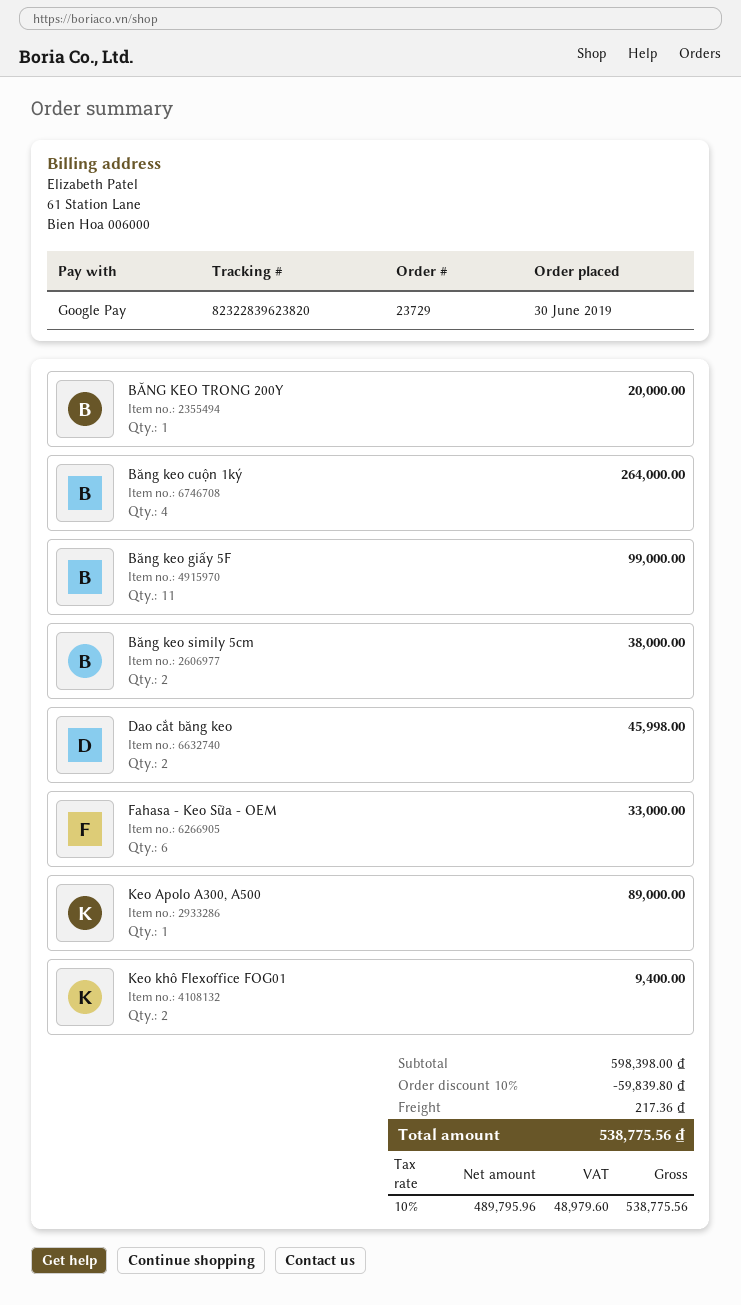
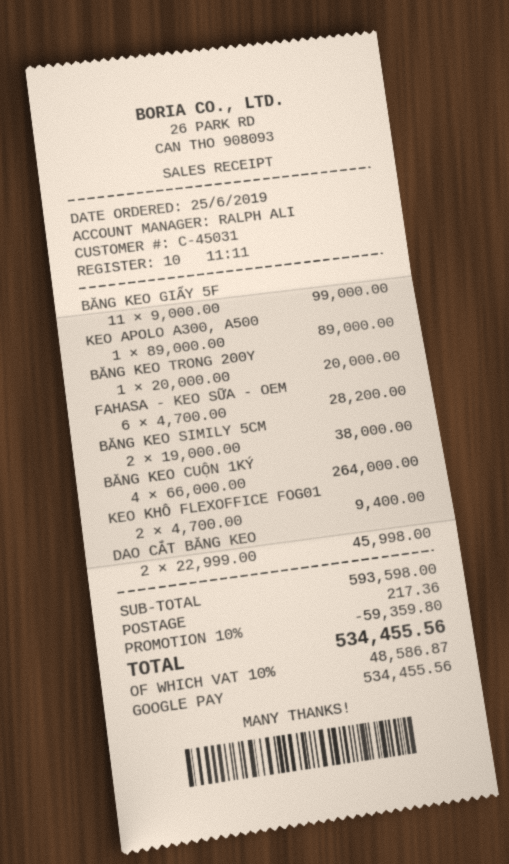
order date: 2019-06-30 -> 2019-06-25
Fahasa - Keo Sữa - OEM: 6 for 33000.00 -> 6 for 28200.00
subtotal: 598398.00 -> 593598.00
discount: 10% = 59839.80 -> 10% = 59359.80
tax: 10% = 48979.60 -> 10% = 48586.87
total: 538775.56 -> 534455.56

